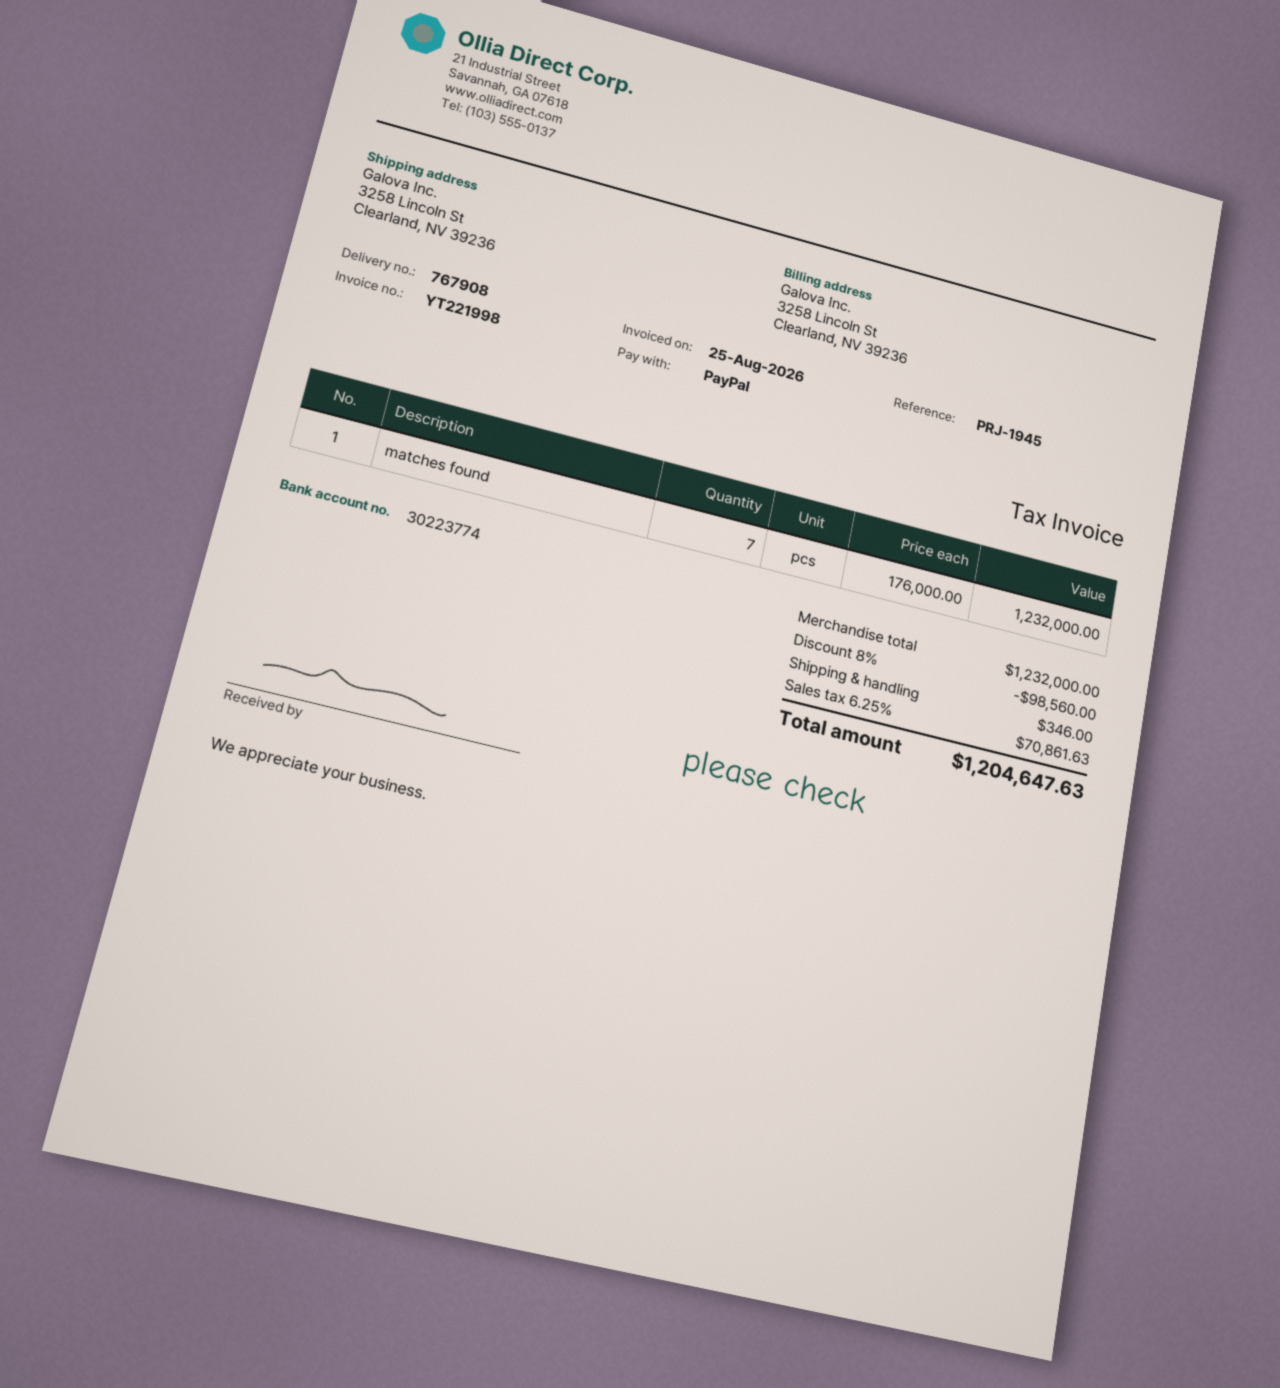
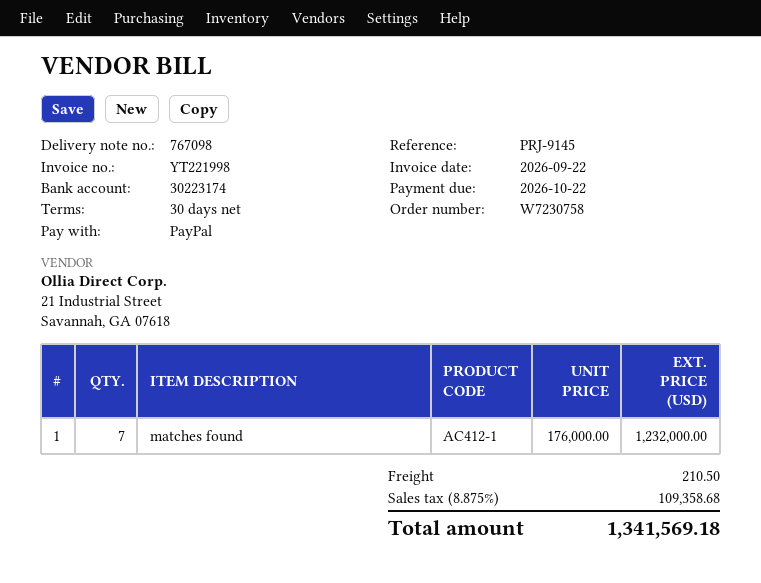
delivery note number: 767908 -> 767098
invoice date: 2026-08-25 -> 2026-09-22
reference: PRJ-1945 -> PRJ-9145
bank account: 30223774 -> 30223174
discount: 8% = 98560.00 -> none
shipping: 346.00 -> 210.50
tax: 6.25% = 70861.63 -> 8.875% = 109358.68
total: 1204647.63 -> 1341569.18

